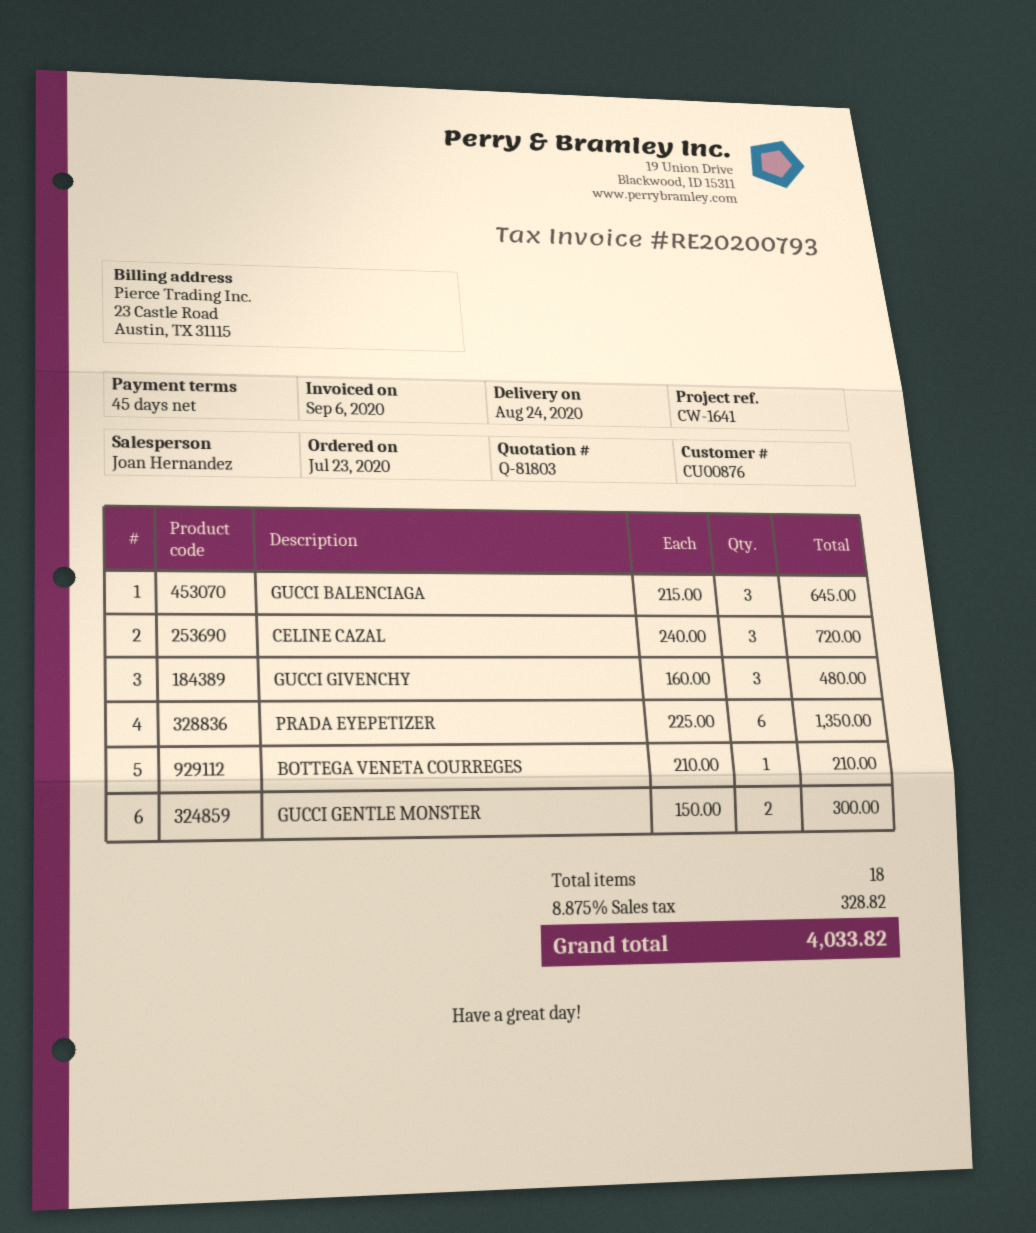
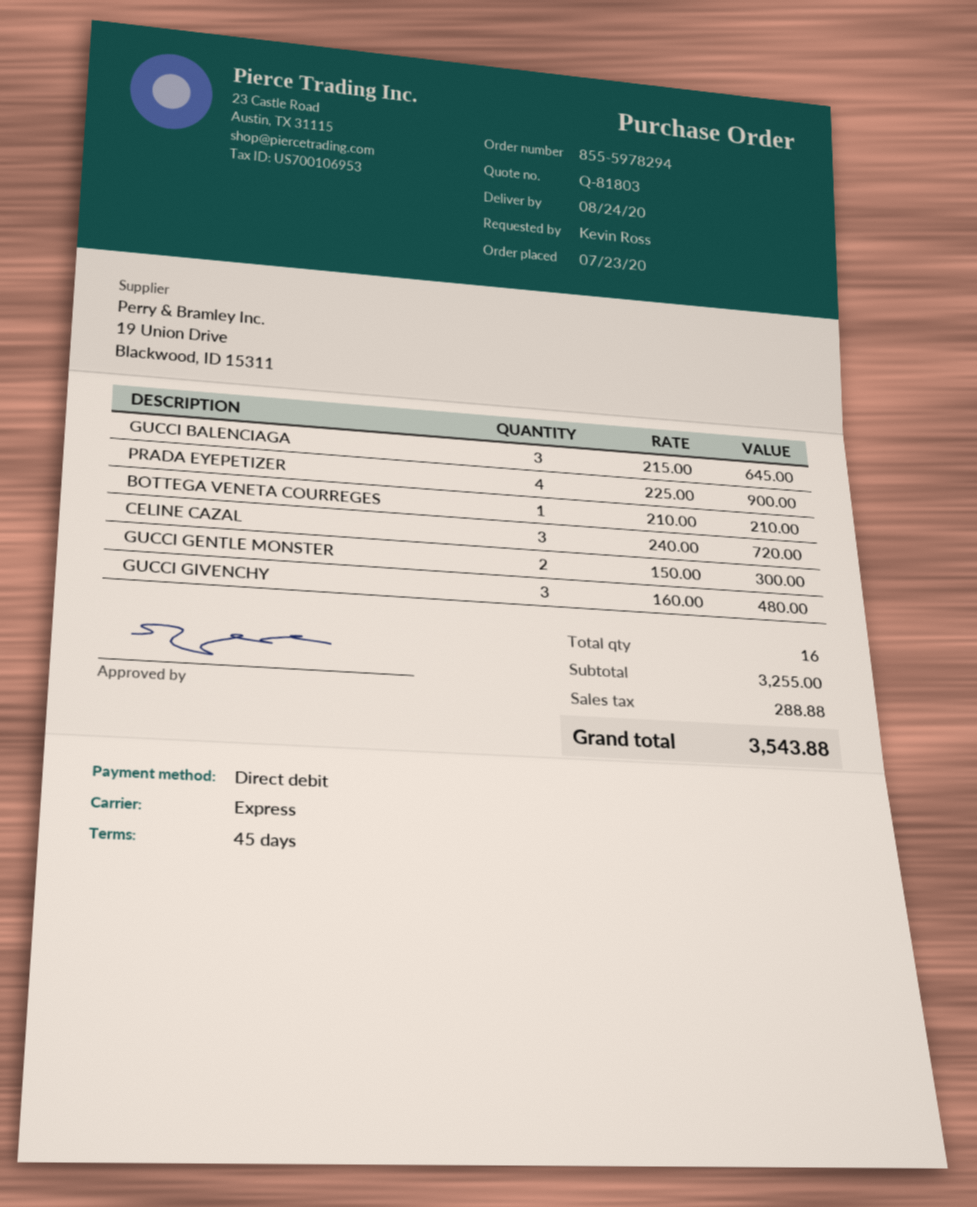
PRADA EYEPETIZER: 6 x 225.00 = 1350.00 -> 4 x 225.00 = 900.00
total quantity: 18 -> 16
tax: 328.82 -> 288.88
total: 4033.82 -> 3543.88

